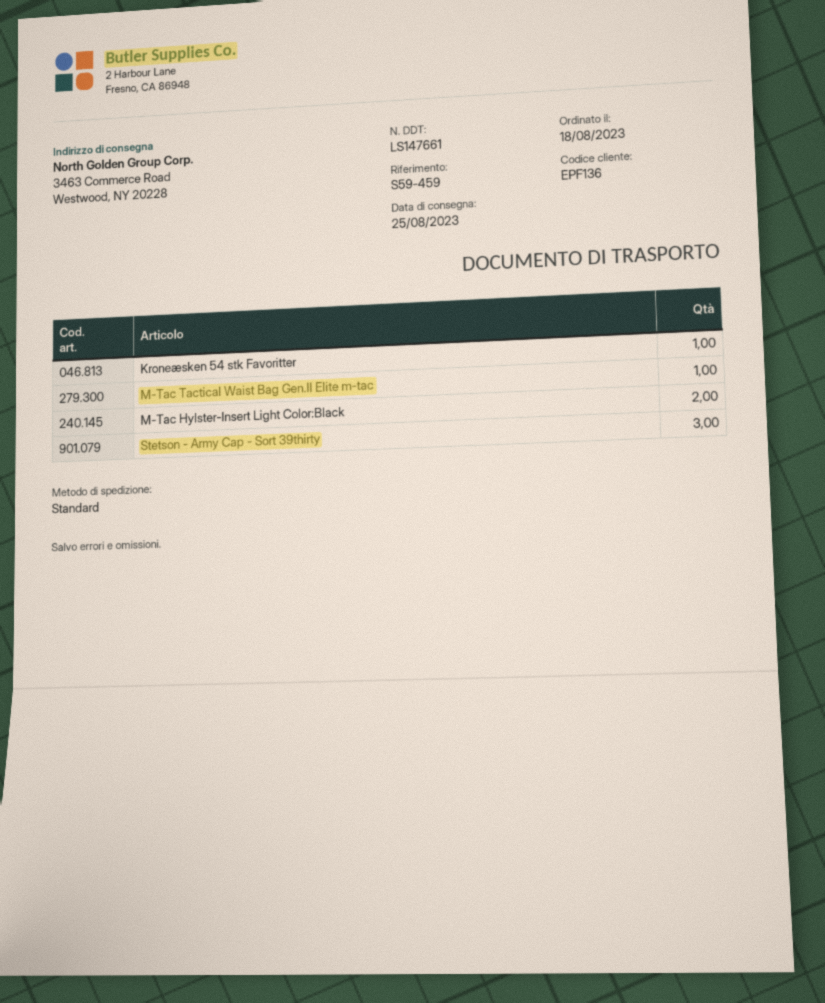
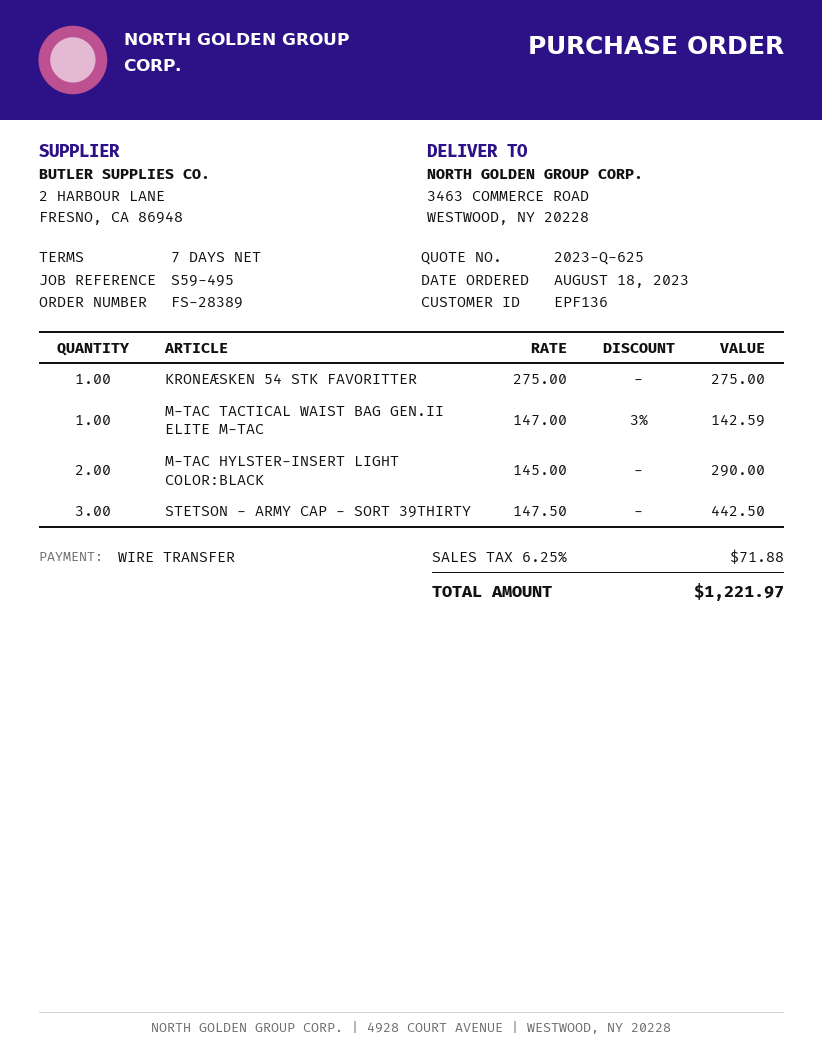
reference: S59-459 -> S59-495

